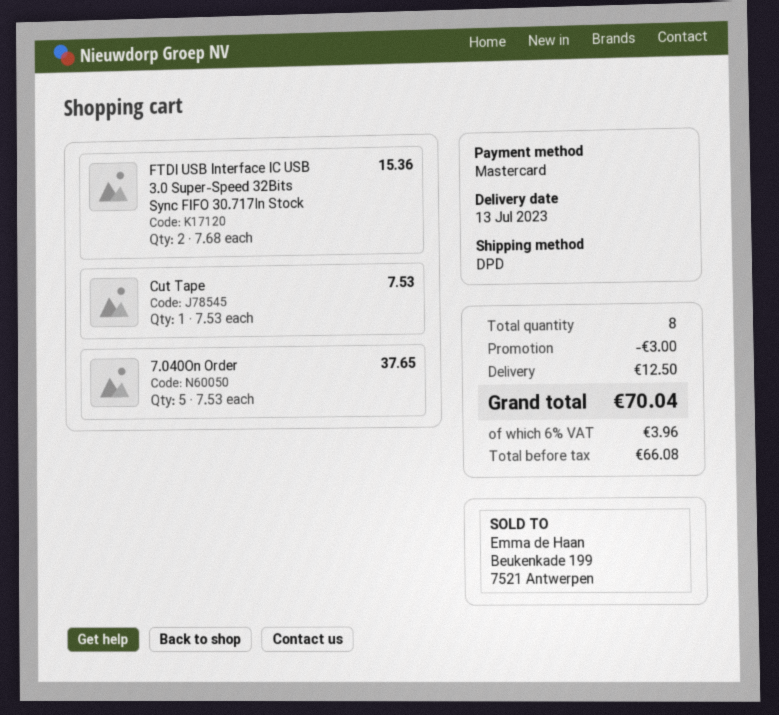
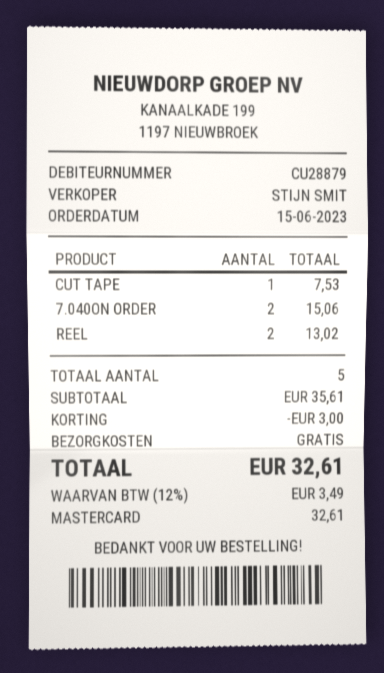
FTDI USB Interface IC USB 3.0 Super-Speed 32Bits Sync FIFO 30.717In Stock: 2 for 15.36 -> none
7.040On Order: 5 for 37.65 -> 2 for 15.06
REEL: none -> 2 for 13.02
total quantity: 8 -> 5
shipping: 12.50 -> 0.00
tax: 6% = 3.96 -> 12% = 3.49
total: 70.04 -> 32.61

